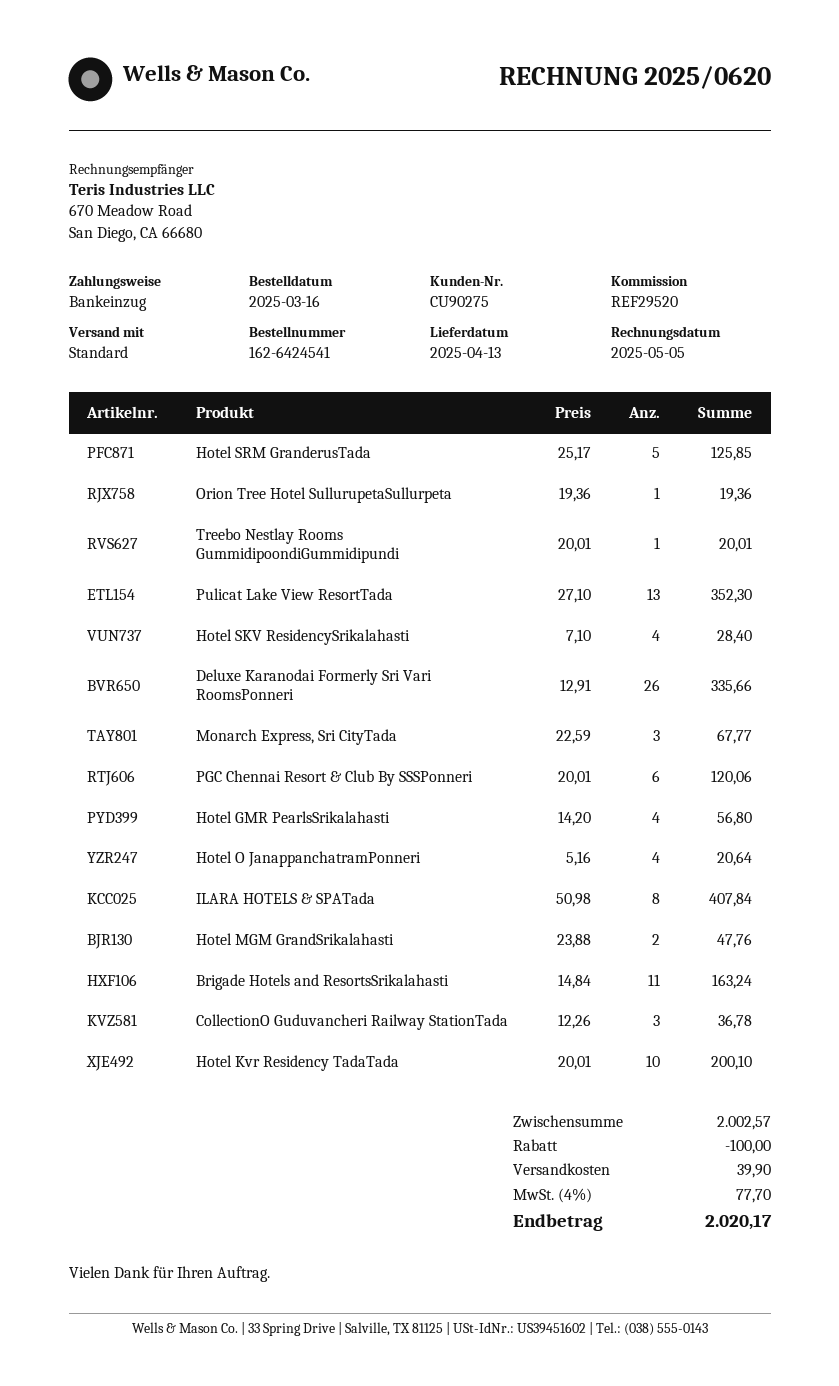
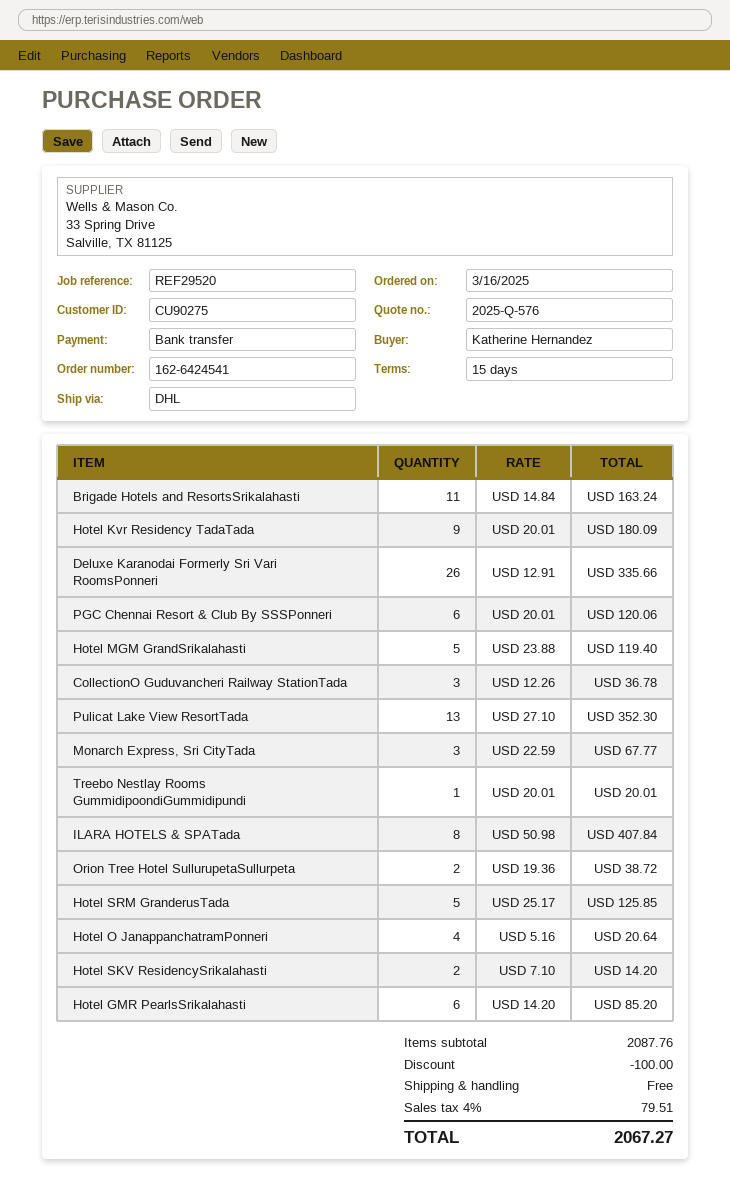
payment method: direct debit -> bank transfer
shipping method: standard -> DHL
Orion Tree Hotel SullurupetaSullurpeta: 1 x 19.36 = 19.36 -> 2 x 19.36 = 38.72
Hotel SKV ResidencySrikalahasti: 4 x 7.10 = 28.40 -> 2 x 7.10 = 14.20
Hotel GMR PearlsSrikalahasti: 4 x 14.20 = 56.80 -> 6 x 14.20 = 85.20
Hotel MGM GrandSrikalahasti: 2 x 23.88 = 47.76 -> 5 x 23.88 = 119.40
Hotel Kvr Residency TadaTada: 10 x 20.01 = 200.10 -> 9 x 20.01 = 180.09
subtotal: 2002.57 -> 2087.76
shipping: 39.90 -> 0.00
tax: 4% = 77.70 -> 4% = 79.51
total: 2020.17 -> 2067.27

